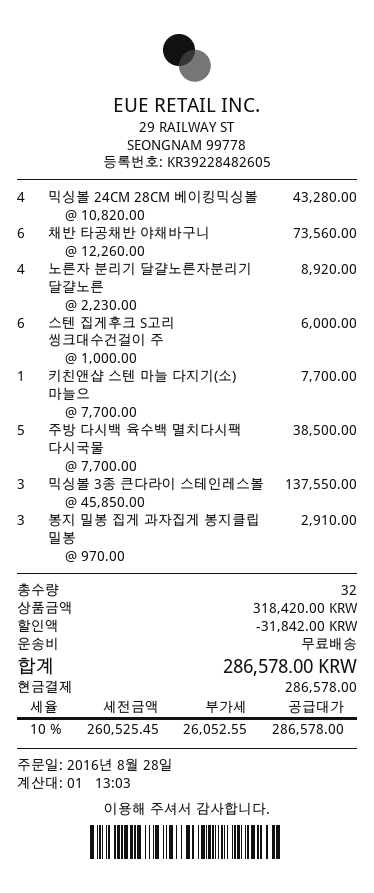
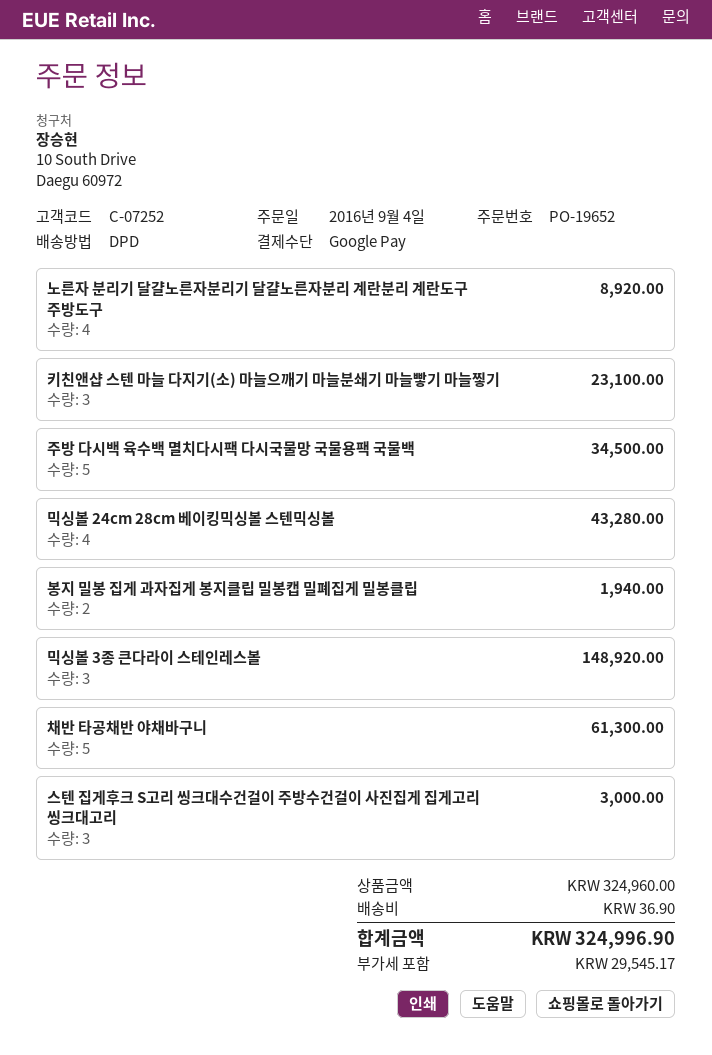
order date: 2016-08-28 -> 2016-09-04
payment method: cash -> Google Pay
채반 타공채반 야채바구니: 6 for 73560.00 -> 5 for 61300.00
스텐 집게후크 S고리 씽크대수건걸이 주: 6 for 6000.00 -> 3 for 3000.00
키친앤샵 스텐 마늘 다지기(소) 마늘으: 1 for 7700.00 -> 3 for 23100.00
주방 다시백 육수백 멸치다시팩 다시국물: 5 for 38500.00 -> 5 for 34500.00
믹싱볼 3종 큰다라이 스테인레스볼: 3 for 137550.00 -> 3 for 148920.00
봉지 밀봉 집게 과자집게 봉지클립 밀봉: 3 for 2910.00 -> 2 for 1940.00
subtotal: 318420.00 -> 324960.00
discount: 31842.00 -> none
shipping: 0.00 -> 36.90
tax: 26052.55 -> 29545.17
total: 286578.00 -> 324996.90

